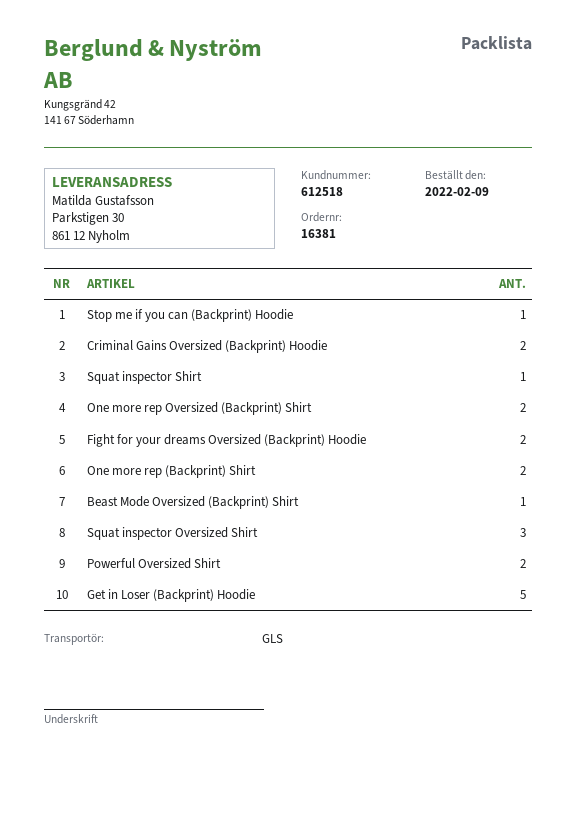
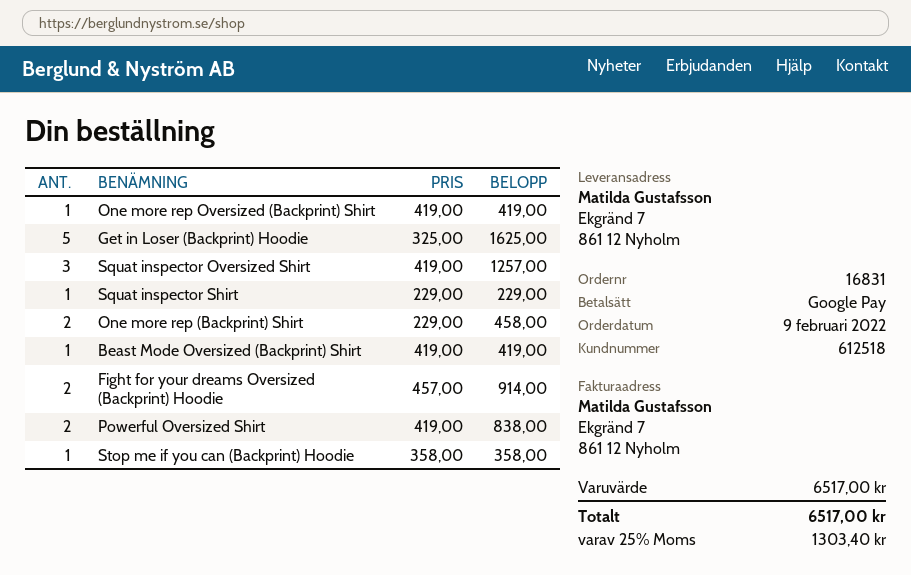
order number: 16381 -> 16831
ship to: Parkstigen 30, 861 12 Nyholm -> Ekgränd 7, 861 12 Nyholm
Criminal Gains Oversized (Backprint) Hoodie: 2 -> none
One more rep Oversized (Backprint) Shirt: 2 -> 1

